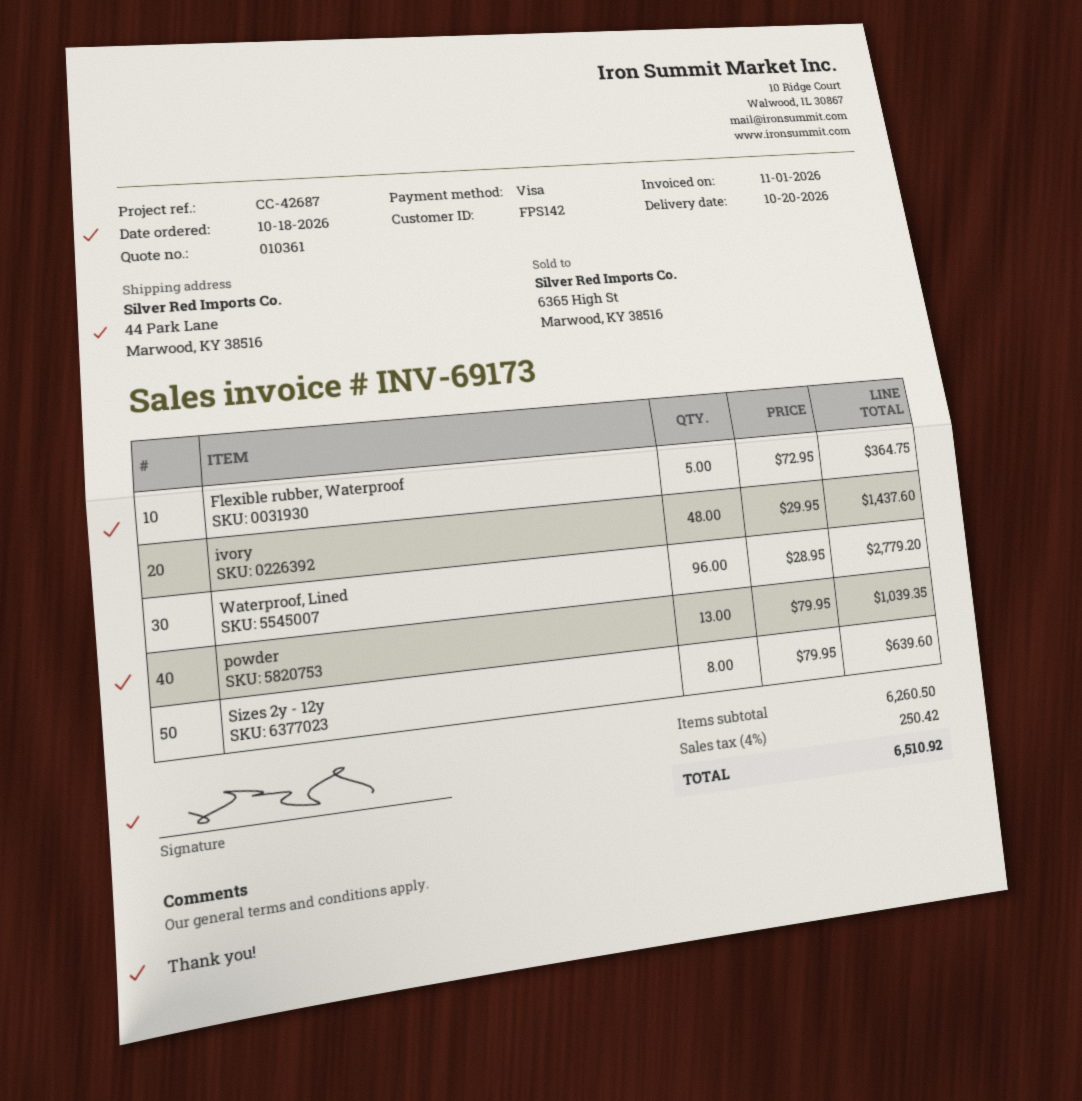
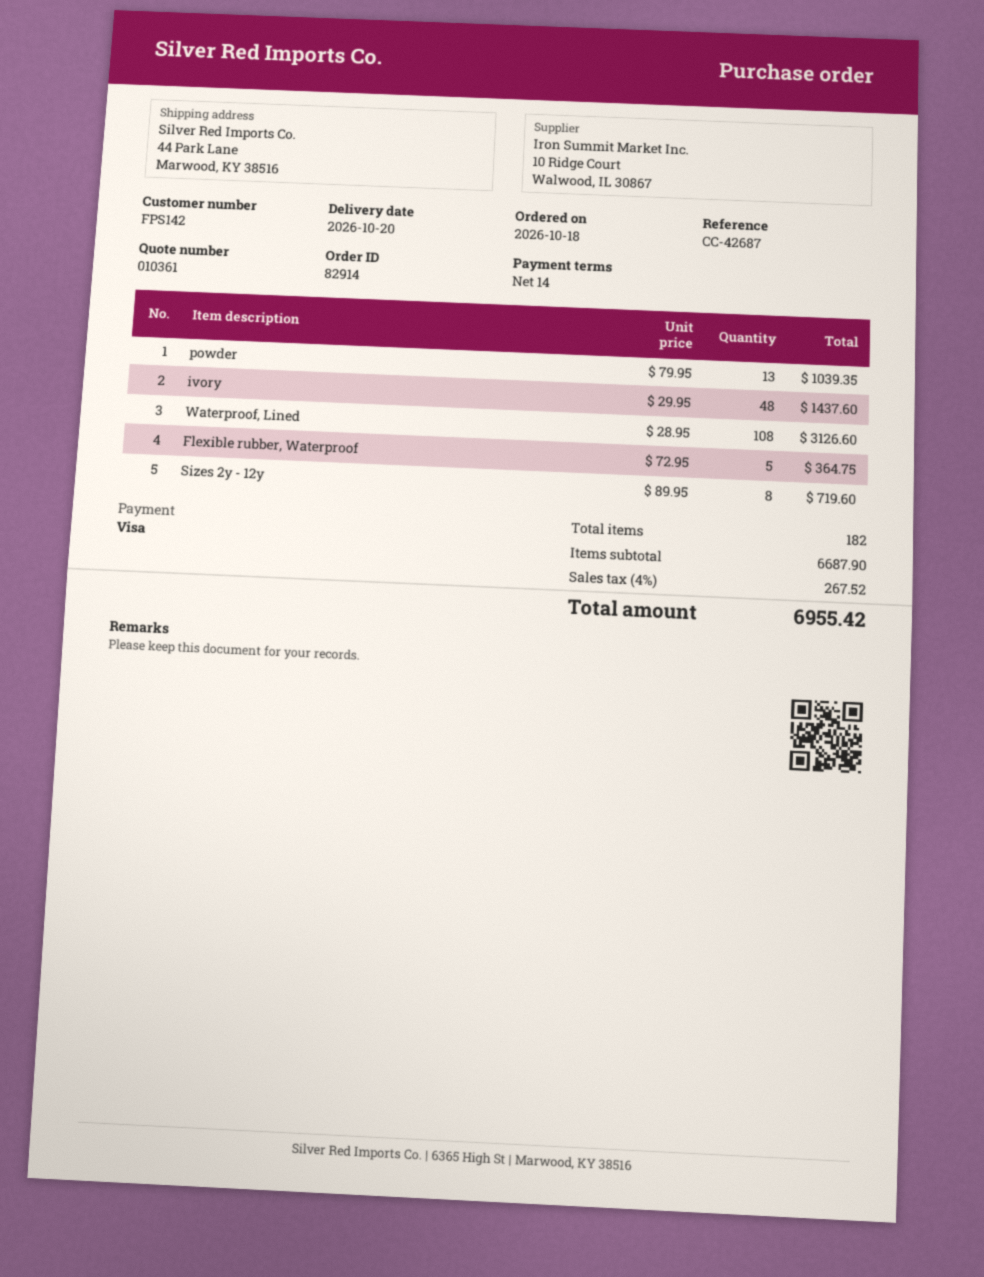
Waterproof, Lined: 96 x 28.95 = 2779.20 -> 108 x 28.95 = 3126.60
Sizes 2y - 12y: 8 x 79.95 = 639.60 -> 8 x 89.95 = 719.60
subtotal: 6260.50 -> 6687.90
tax: 4% = 250.42 -> 4% = 267.52
total: 6510.92 -> 6955.42

